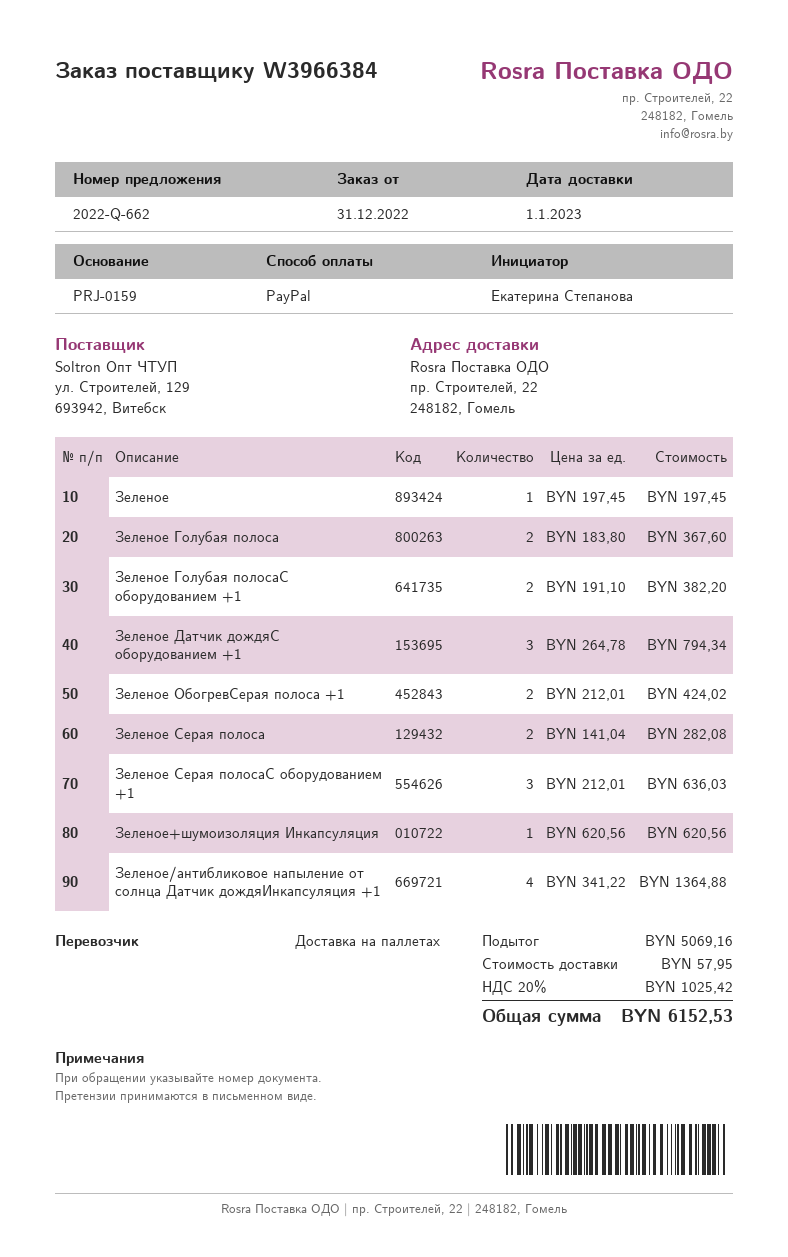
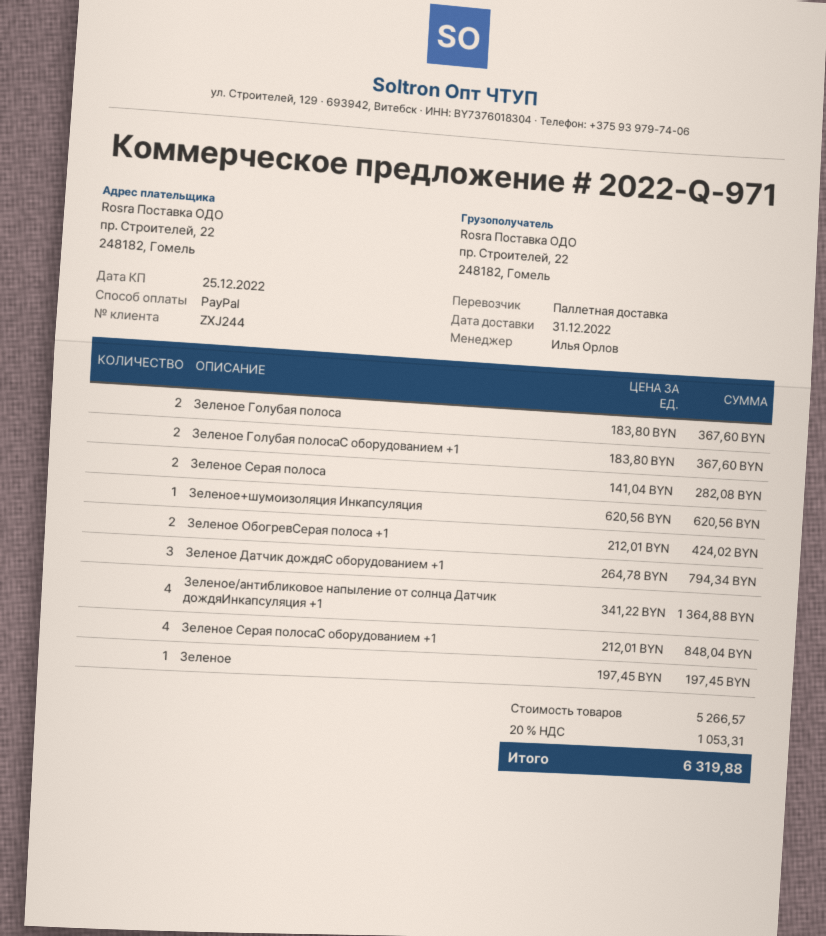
quote number: 2022-Q-662 -> 2022-Q-971
delivery date: 2023-01-01 -> 2022-12-31
Зеленое Голубая полосаС оборудованием +1: 2 x 191.10 = 382.20 -> 2 x 183.80 = 367.60
Зеленое Серая полосаС оборудованием +1: 3 x 212.01 = 636.03 -> 4 x 212.01 = 848.04
subtotal: 5069.16 -> 5266.57
shipping: 57.95 -> none
tax: 20% = 1025.42 -> 20% = 1053.31
total: 6152.53 -> 6319.88

